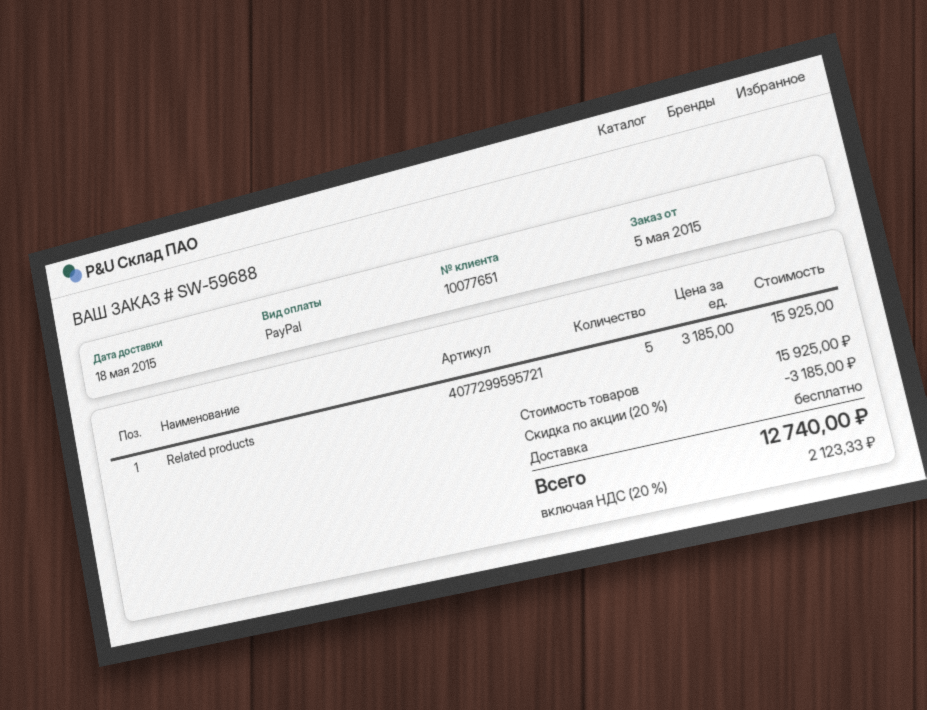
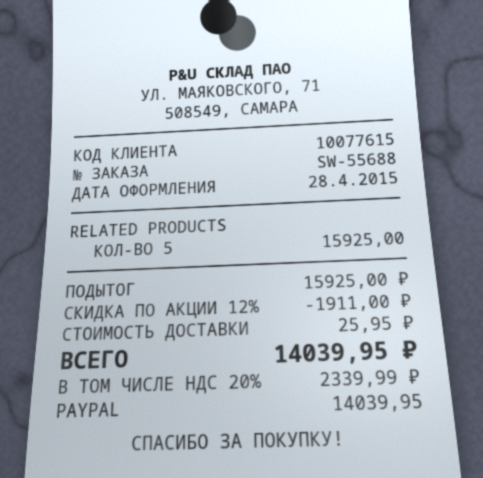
order number: SW-59688 -> SW-55688
order date: 2015-05-05 -> 2015-04-28
customer number: 10077651 -> 10077615
discount: 20% = 3185.00 -> 12% = 1911.00
shipping: 0.00 -> 25.95
tax: 20% = 2123.33 -> 20% = 2339.99
total: 12740.00 -> 14039.95

